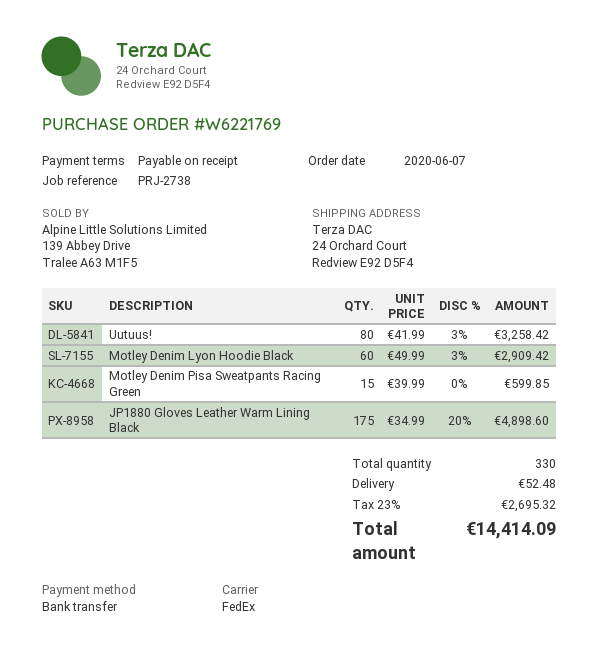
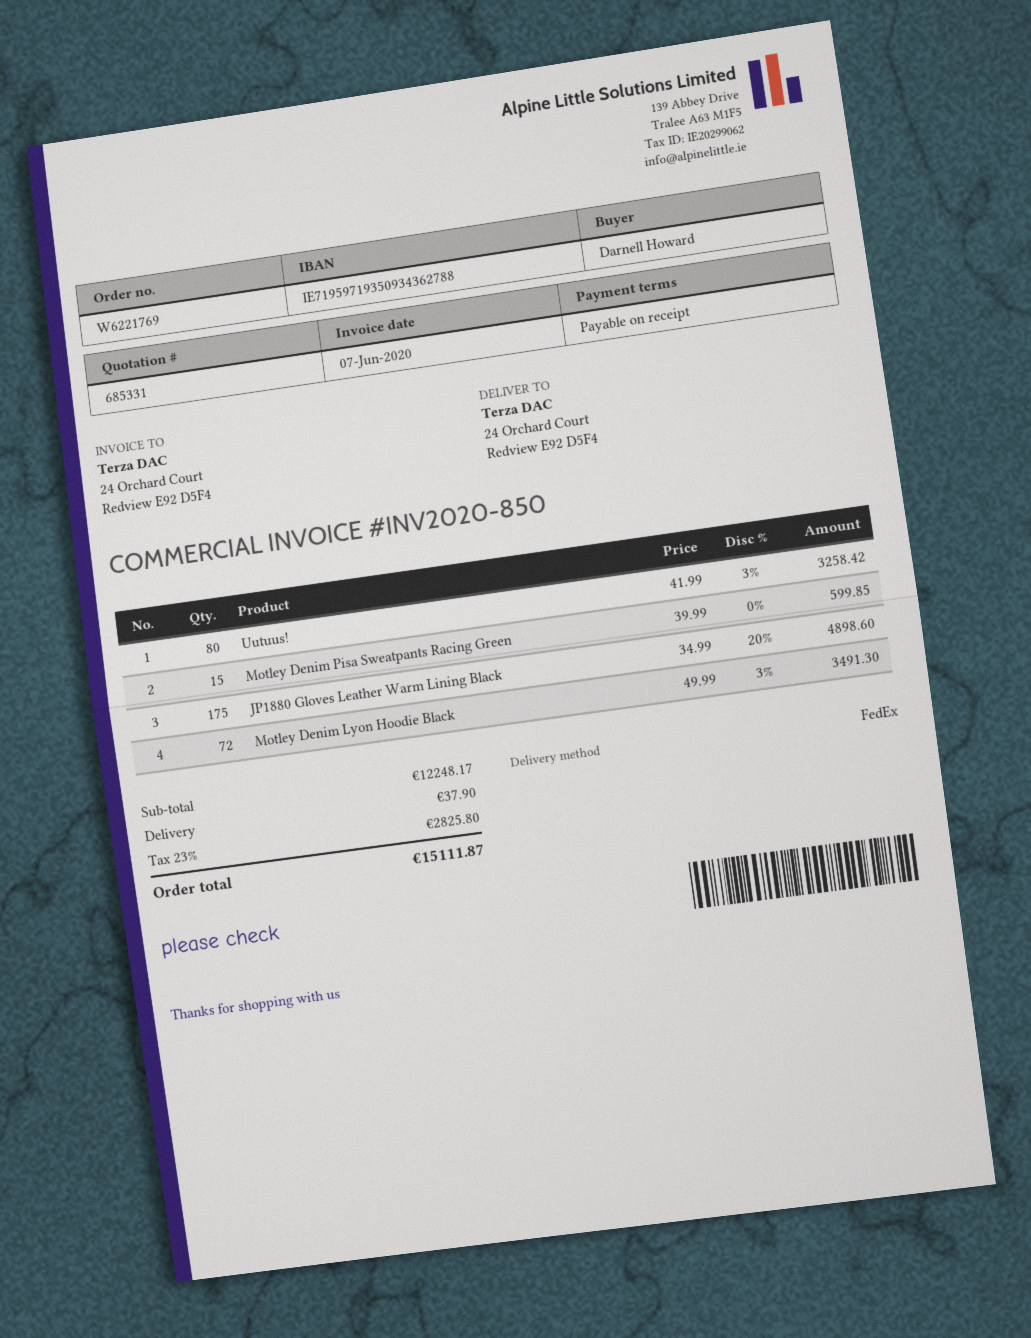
Motley Denim Lyon Hoodie Black: 60 x 49.99 - 3% = 2909.42 -> 72 x 49.99 - 3% = 3491.30
shipping: 52.48 -> 37.90
tax: 23% = 2695.32 -> 23% = 2825.80
total: 14414.09 -> 15111.87

